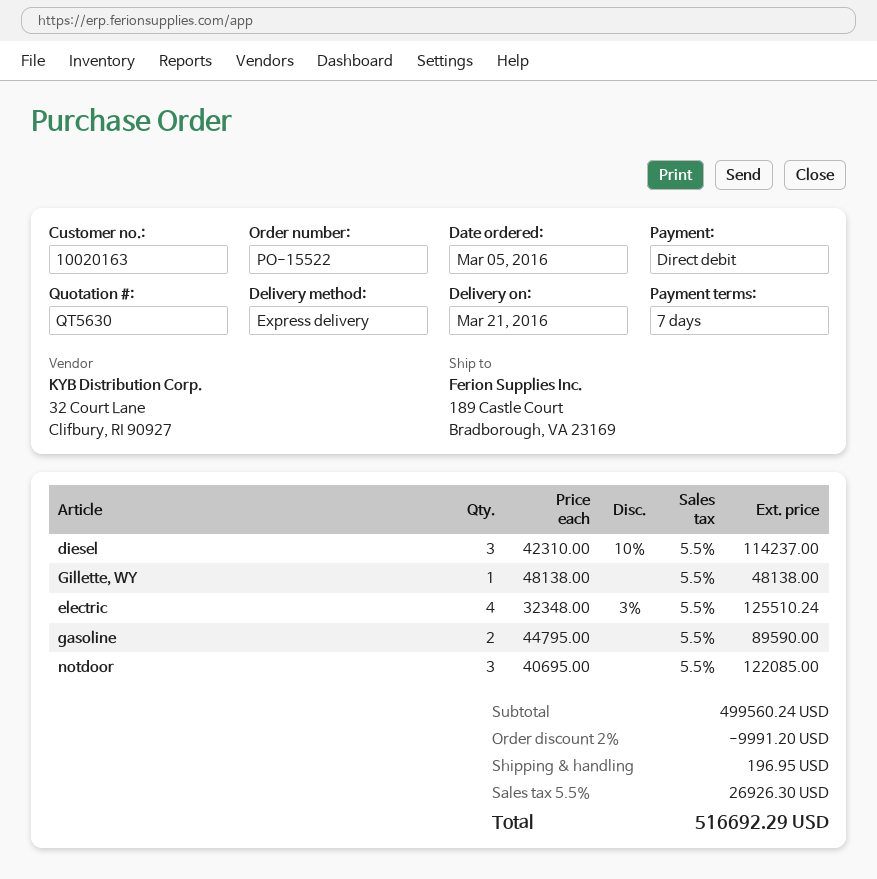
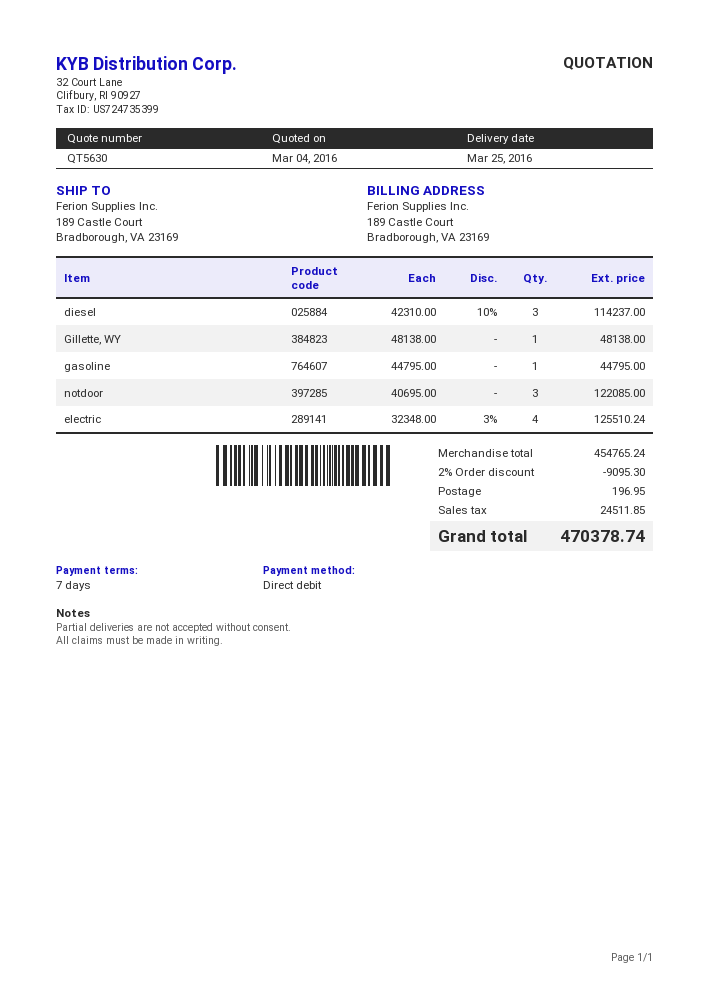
delivery date: 2016-03-21 -> 2016-03-25
gasoline: 2 x 44795.00 = 89590.00 -> 1 x 44795.00 = 44795.00
subtotal: 499560.24 -> 454765.24
discount: 2% = 9991.20 -> 2% = 9095.30
tax: 26926.30 -> 24511.85
total: 516692.29 -> 470378.74

